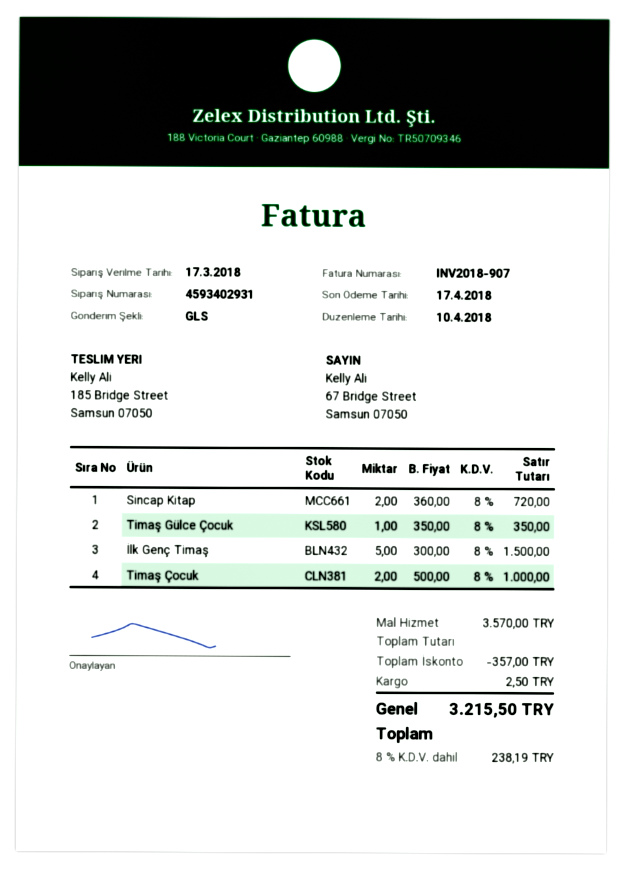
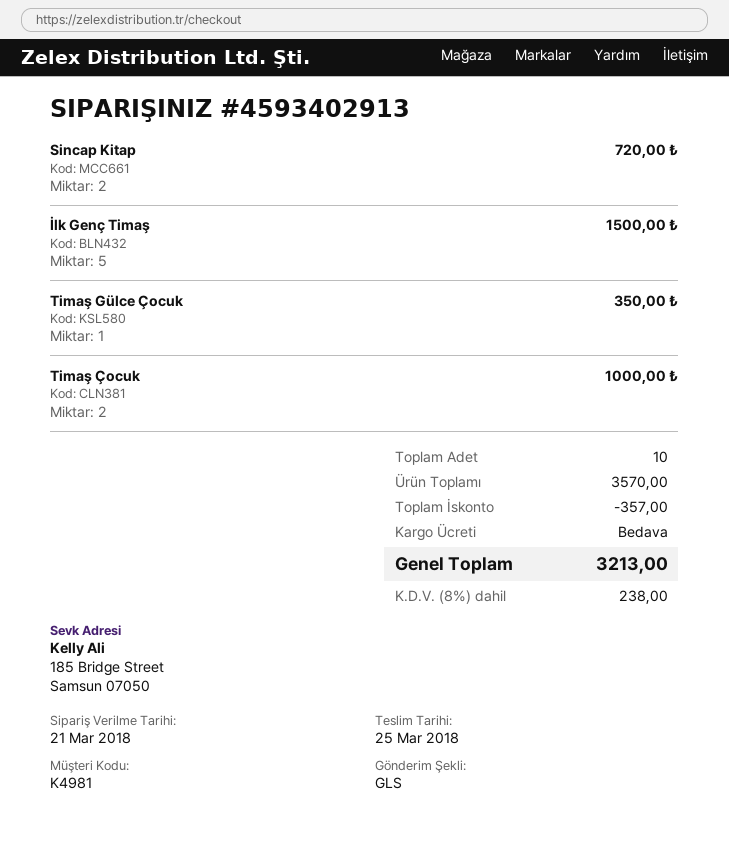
order number: 4593402931 -> 4593402913
order date: 2018-03-17 -> 2018-03-21
shipping: 2.50 -> 0.00
tax: 8% = 238.19 -> 8% = 238.00
total: 3215.50 -> 3213.00

